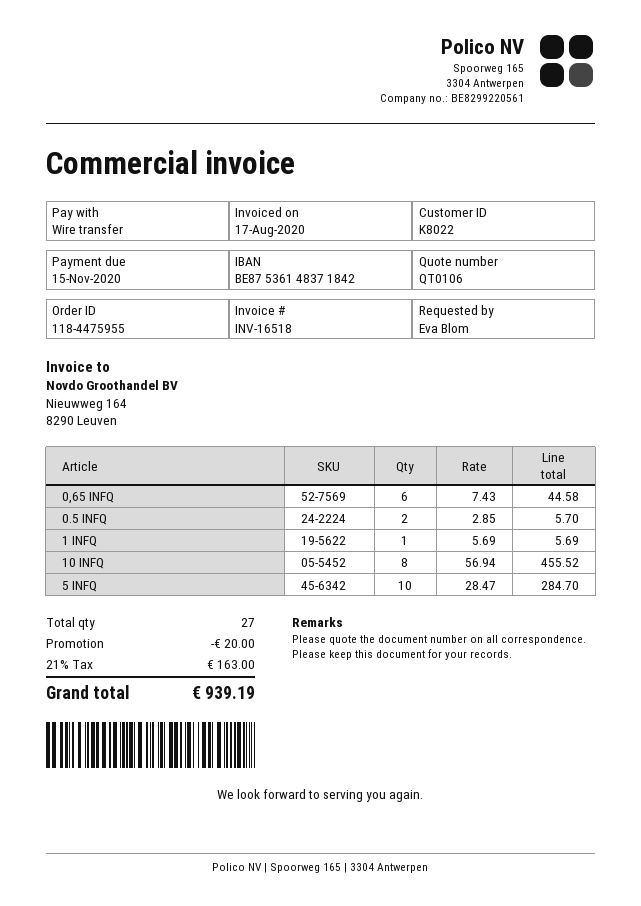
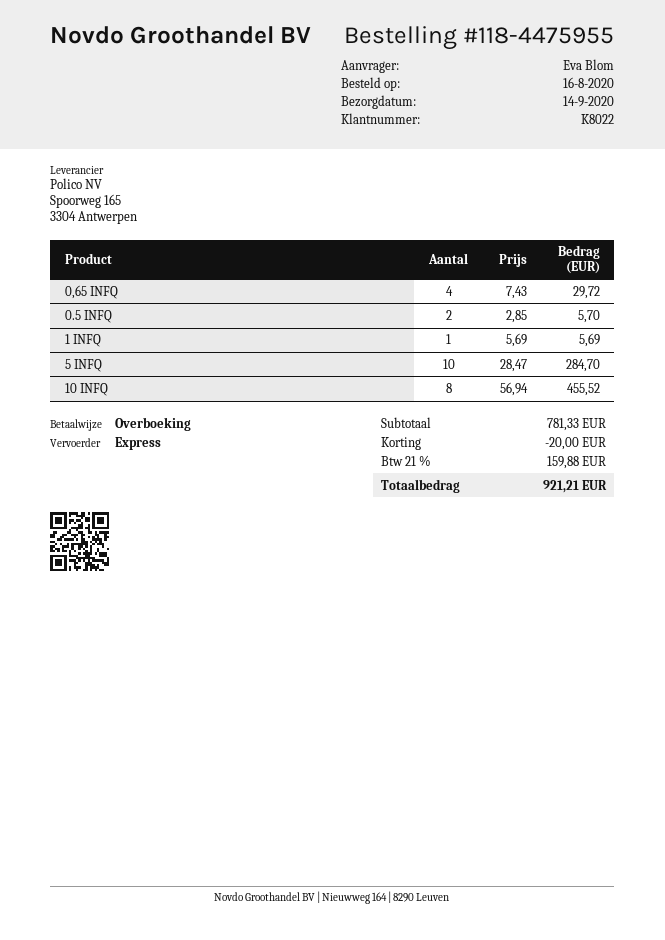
0,65 INFQ: 6 x 7.43 = 44.58 -> 4 x 7.43 = 29.72
tax: 21% = 163.00 -> 21% = 159.88
total: 939.19 -> 921.21

